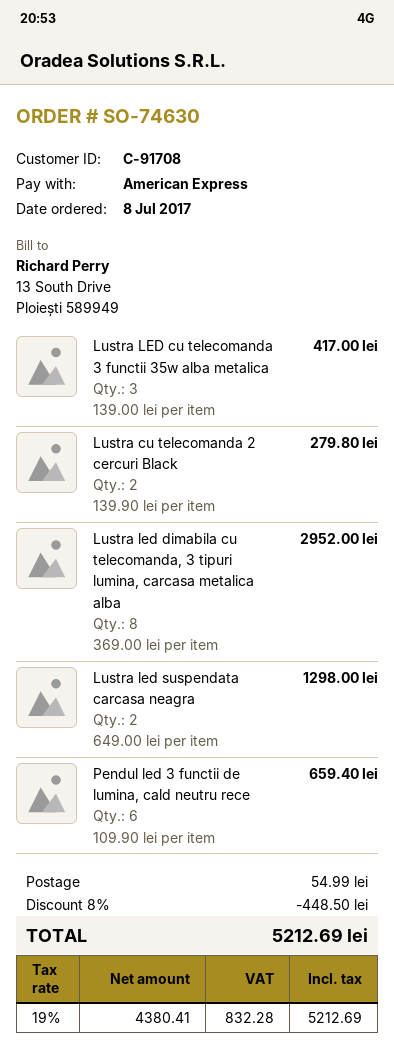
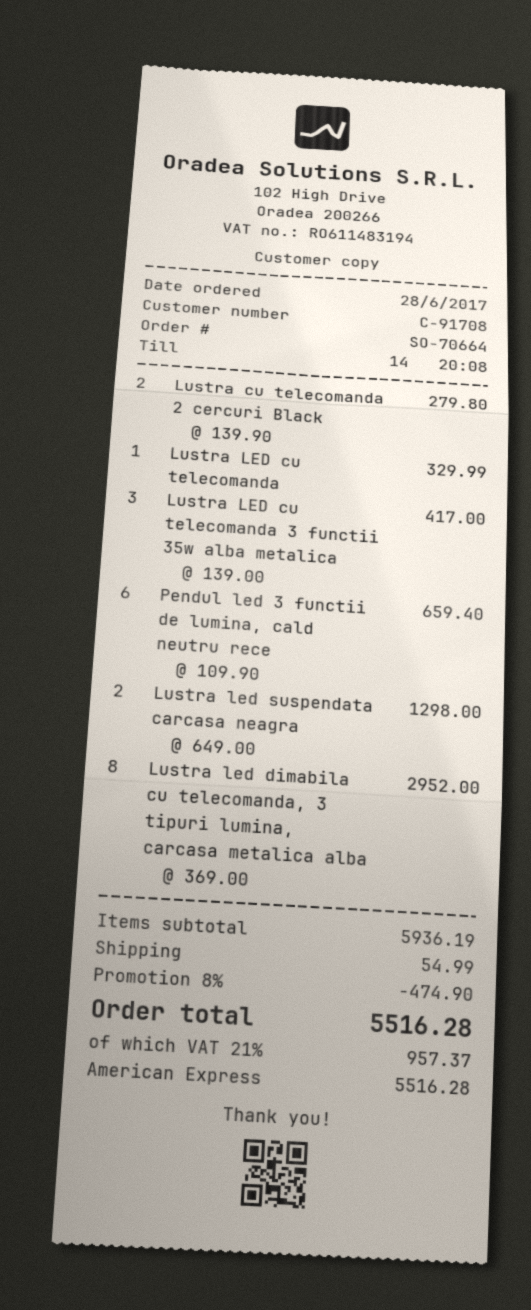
order number: SO-74630 -> SO-70664
order date: 2017-07-08 -> 2017-06-28
Lustra LED cu telecomanda: none -> 1 x 329.99 = 329.99
discount: 8% = 448.50 -> 8% = 474.90
tax: 19% = 832.28 -> 21% = 957.37
total: 5212.69 -> 5516.28

